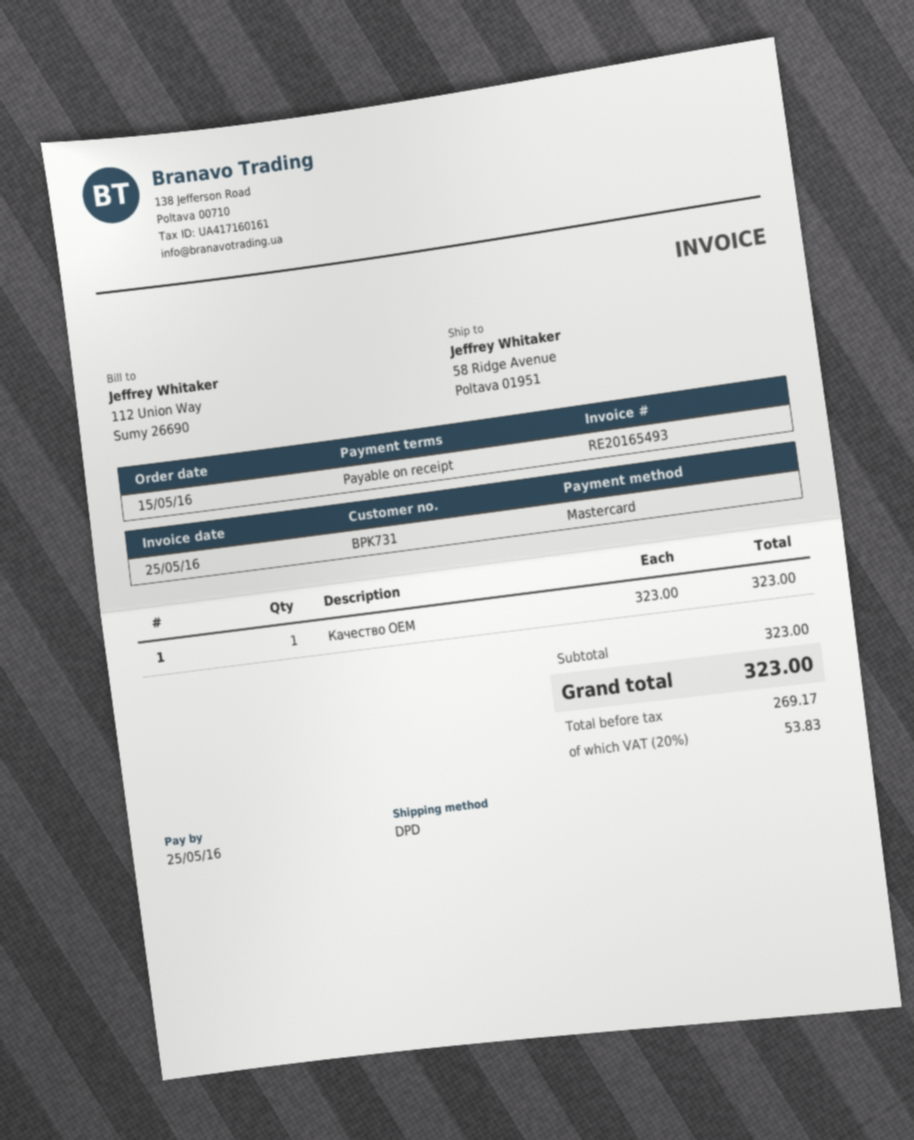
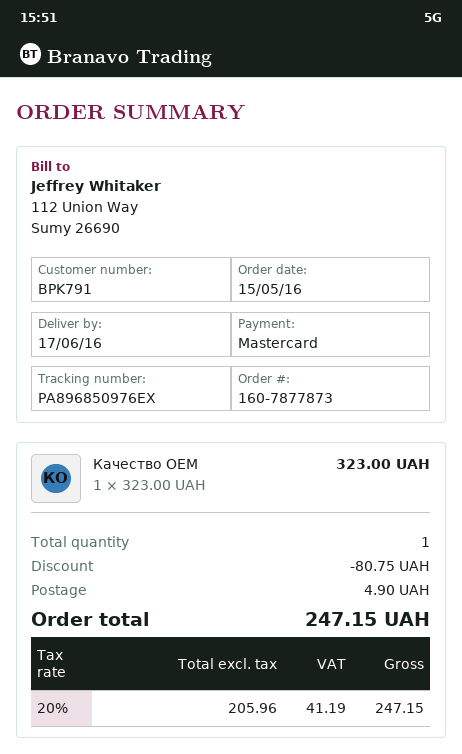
customer number: BPK731 -> BPK791
discount: none -> 80.75
shipping: none -> 4.90
net: 269.17 -> 205.96
tax: 20% = 53.83 -> 20% = 41.19
total: 323.00 -> 247.15

